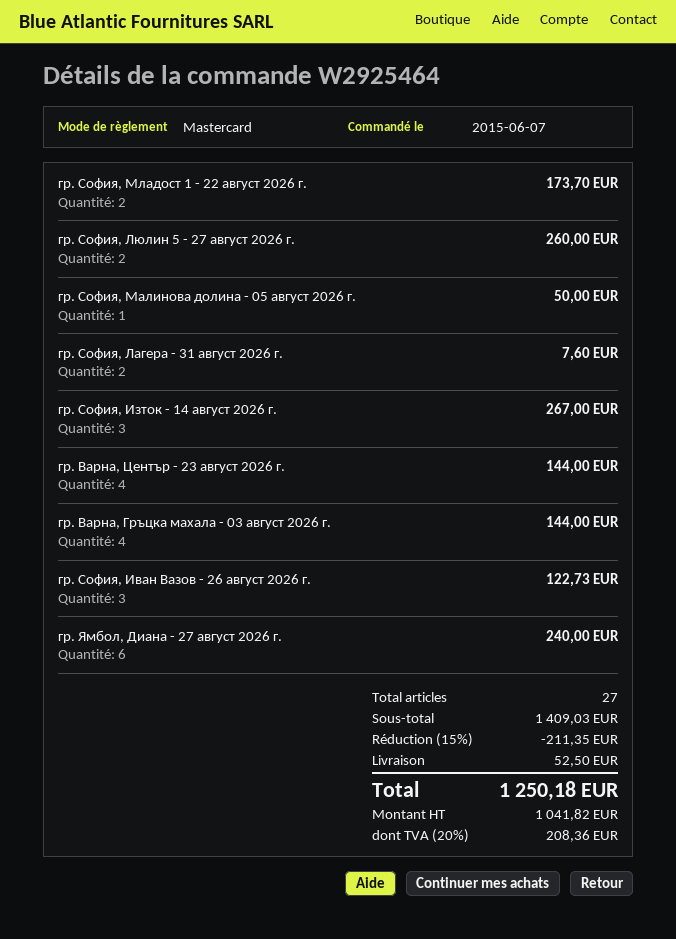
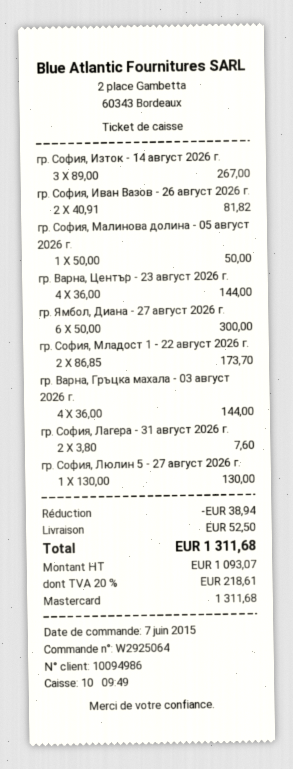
order number: W2925464 -> W2925064
гр. София, Люлин 5 - 27 август 2026 г.: 2 for 260.00 -> 1 for 130.00
гр. София, Иван Вазов - 26 август 2026 г.: 3 for 122.73 -> 2 for 81.82
гр. Ямбол, Диана - 27 август 2026 г.: 6 for 240.00 -> 6 for 300.00
discount: 211.35 -> 38.94
net: 1041.82 -> 1093.07
tax: 20% = 208.36 -> 20% = 218.61
total: 1250.18 -> 1311.68

